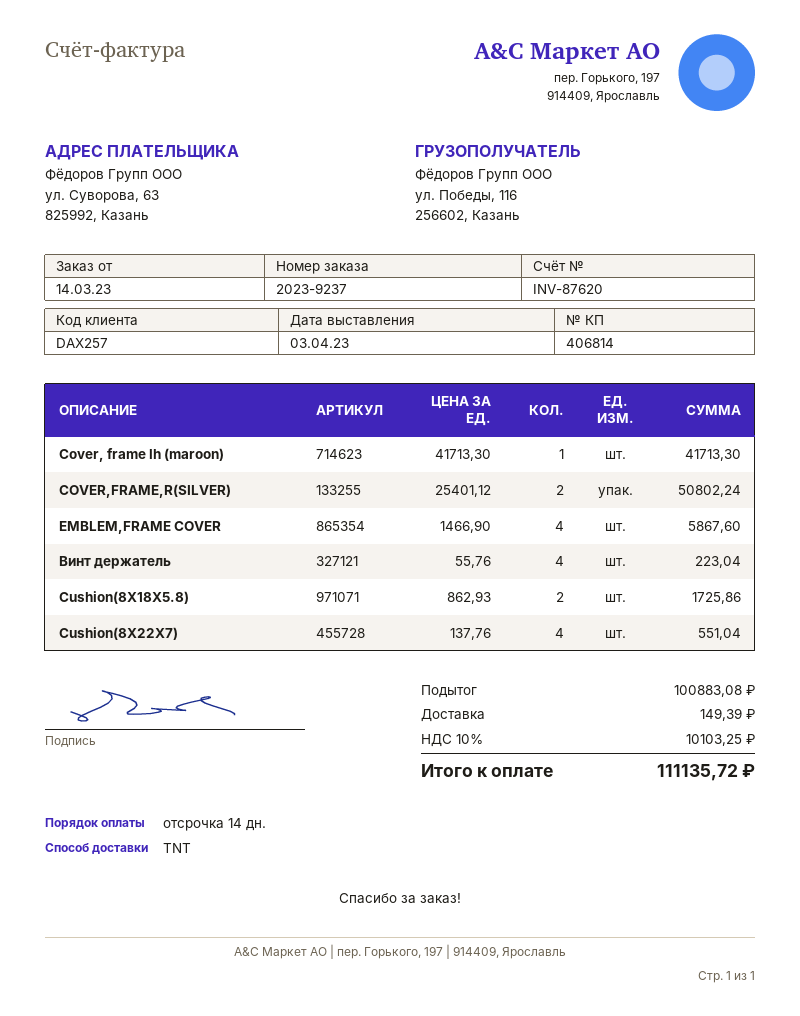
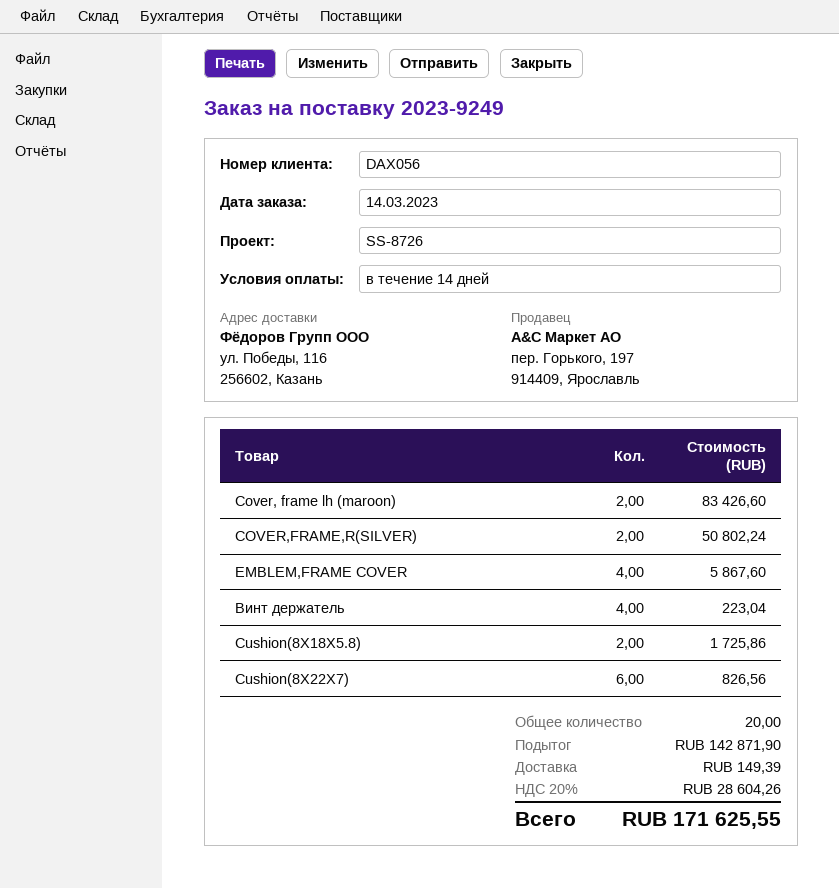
order number: 2023-9237 -> 2023-9249
customer number: DAX257 -> DAX056
Cover, frame lh (maroon): 1 for 41713.30 -> 2 for 83426.60
Cushion(8X22X7): 4 for 551.04 -> 6 for 826.56
subtotal: 100883.08 -> 142871.90
tax: 10% = 10103.25 -> 20% = 28604.26
total: 111135.72 -> 171625.55

